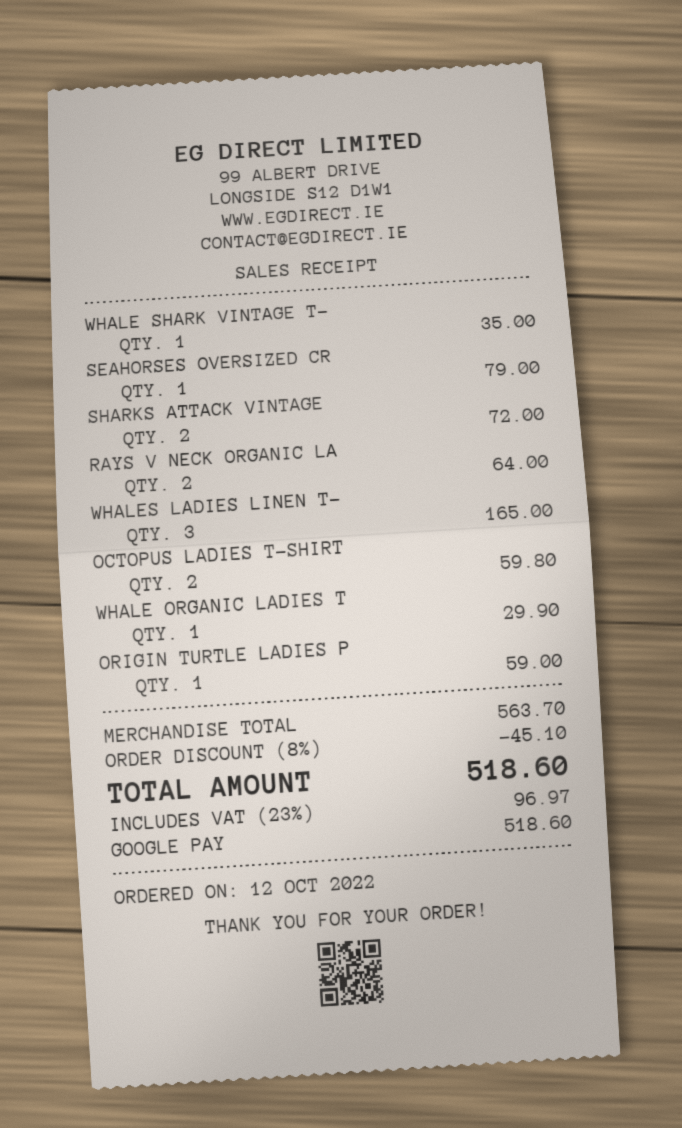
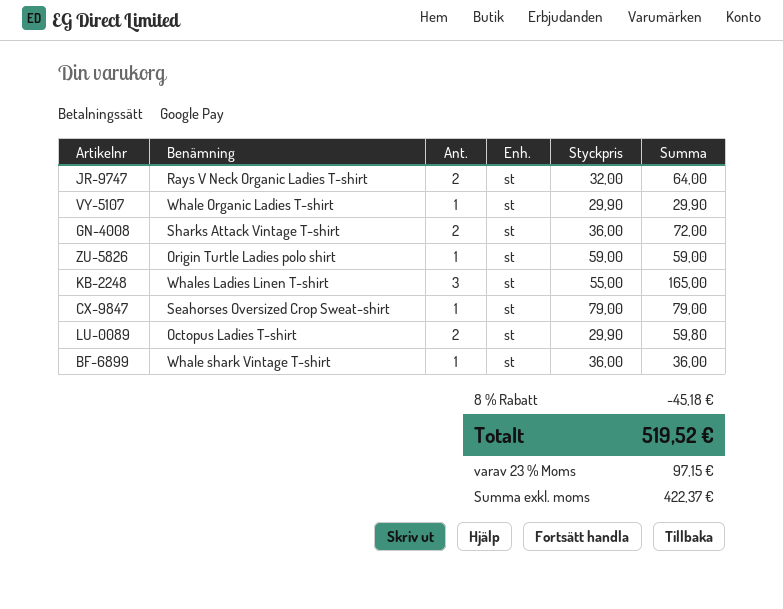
WHALE SHARK VINTAGE T-: 1 for 35.00 -> 1 for 36.00
discount: 8% = 45.10 -> 8% = 45.18
tax: 23% = 96.97 -> 23% = 97.15
total: 518.60 -> 519.52

